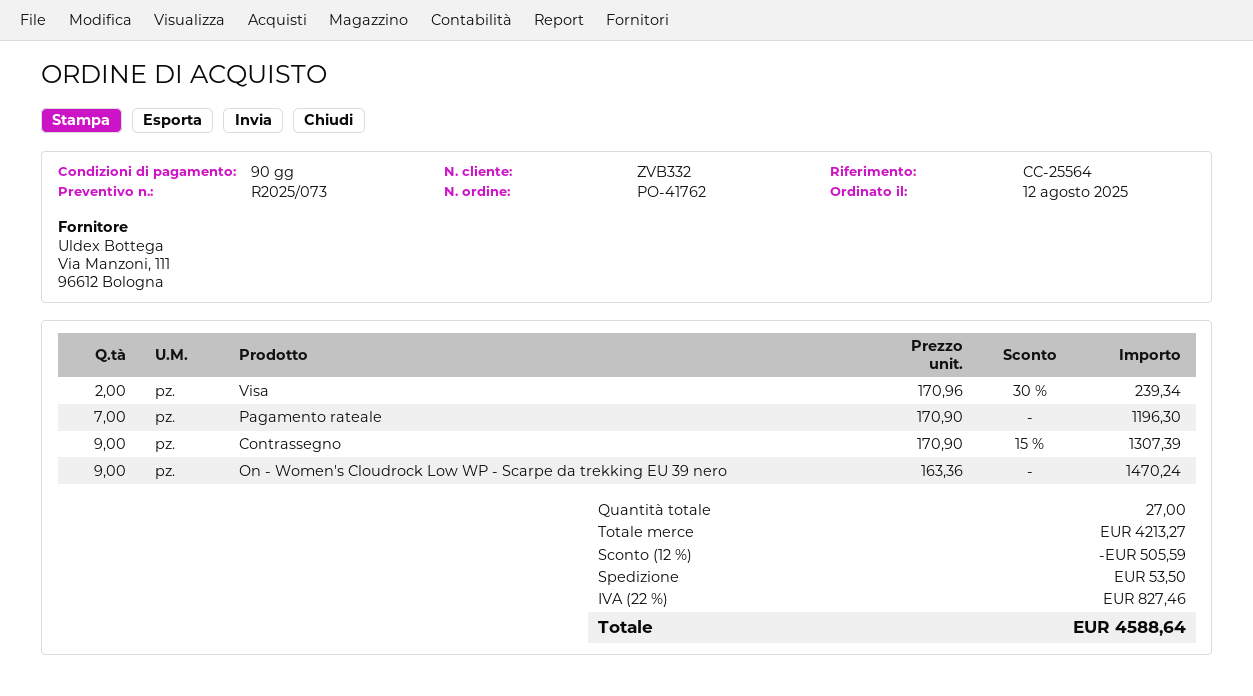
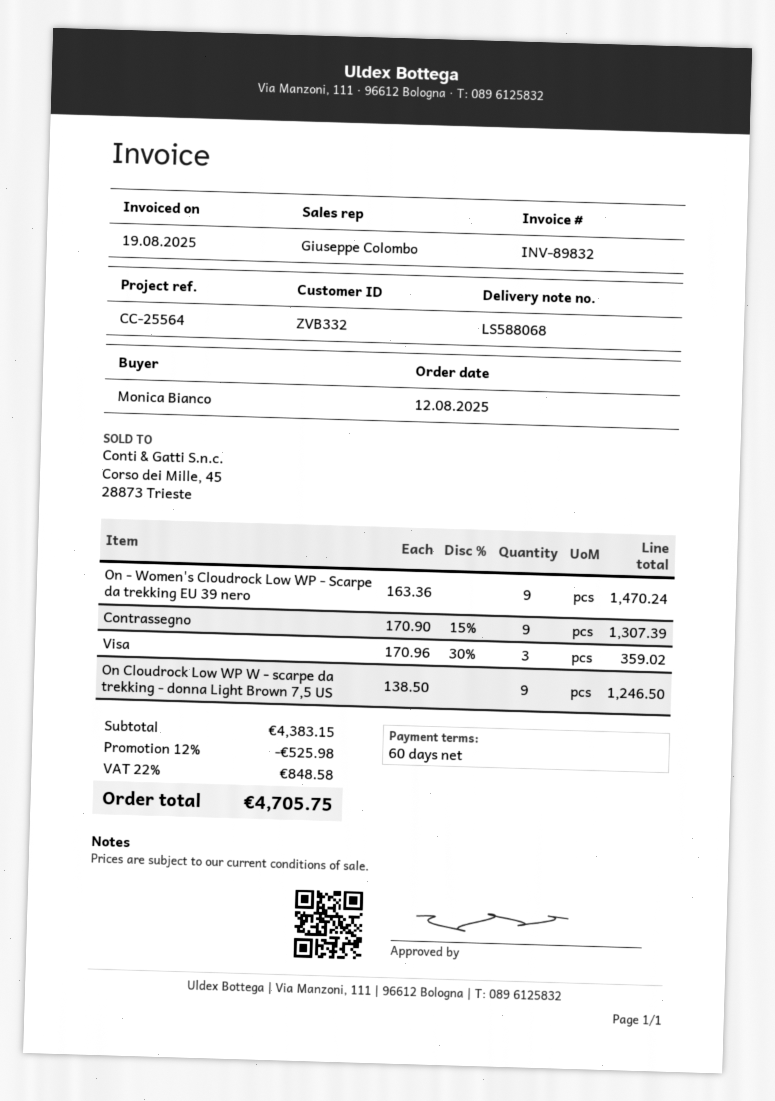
payment terms: 90 days -> 60 days
Visa: 2 x 170.96 - 30% = 239.34 -> 3 x 170.96 - 30% = 359.02
Pagamento rateale: 7 x 170.90 = 1196.30 -> none
On Cloudrock Low WP W - scarpe da trekking - donna Light Brown 7,5 US: none -> 9 x 138.50 = 1246.50
subtotal: 4213.27 -> 4383.15
discount: 12% = 505.59 -> 12% = 525.98
shipping: 53.50 -> none
tax: 22% = 827.46 -> 22% = 848.58
total: 4588.64 -> 4705.75

